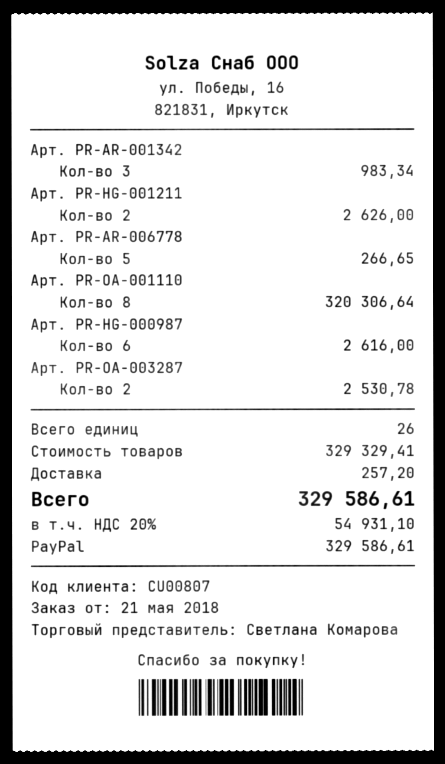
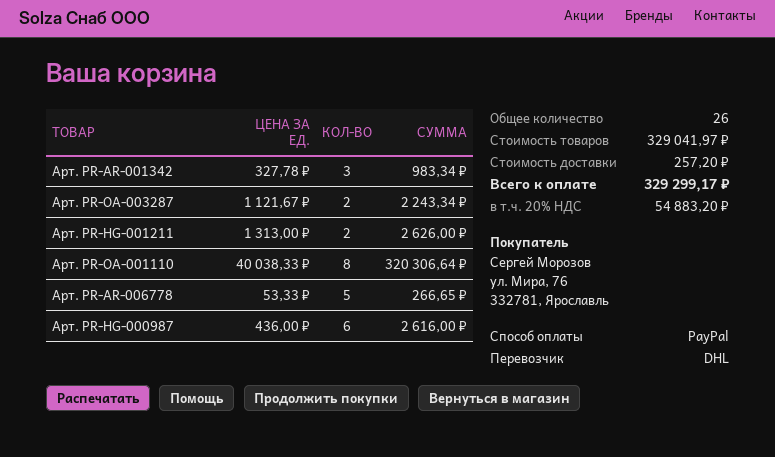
Арт. PR-OA-003287: 2 for 2530.78 -> 2 for 2243.34
subtotal: 329329.41 -> 329041.97
tax: 20% = 54931.10 -> 20% = 54883.20
total: 329586.61 -> 329299.17

